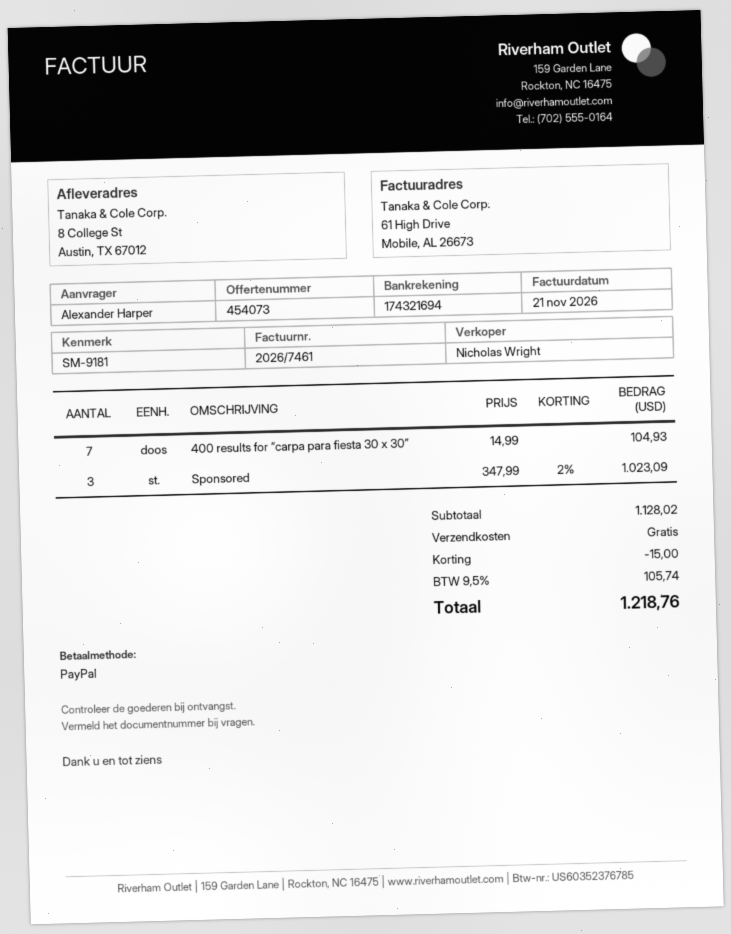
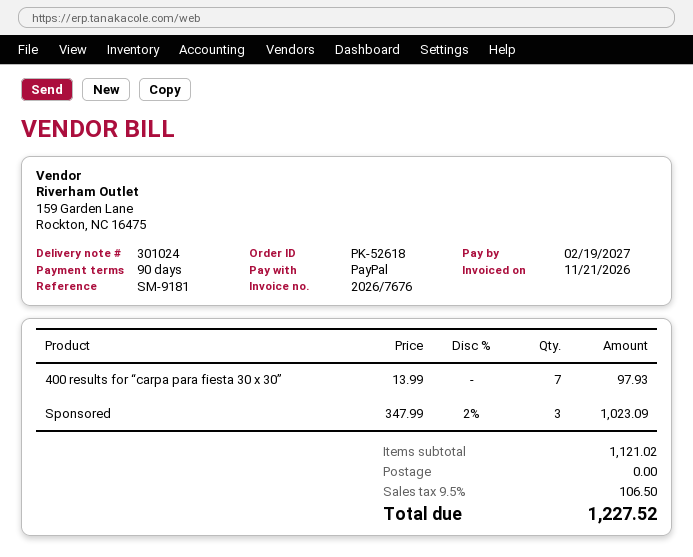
invoice number: 2026/7461 -> 2026/7676
400 results for “carpa para fiesta 30 x 30”: 7 x 14.99 = 104.93 -> 7 x 13.99 = 97.93
subtotal: 1128.02 -> 1121.02
discount: 15.00 -> none
tax: 9.5% = 105.74 -> 9.5% = 106.50
total: 1218.76 -> 1227.52

